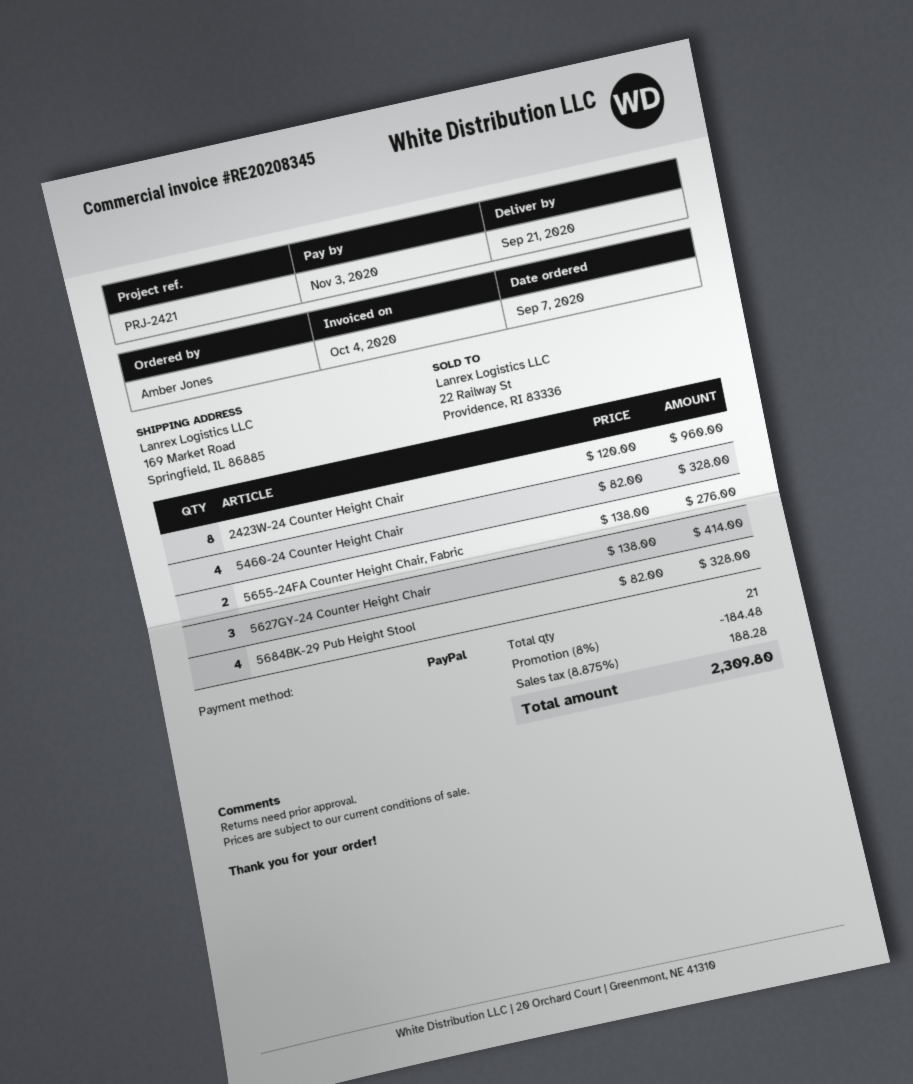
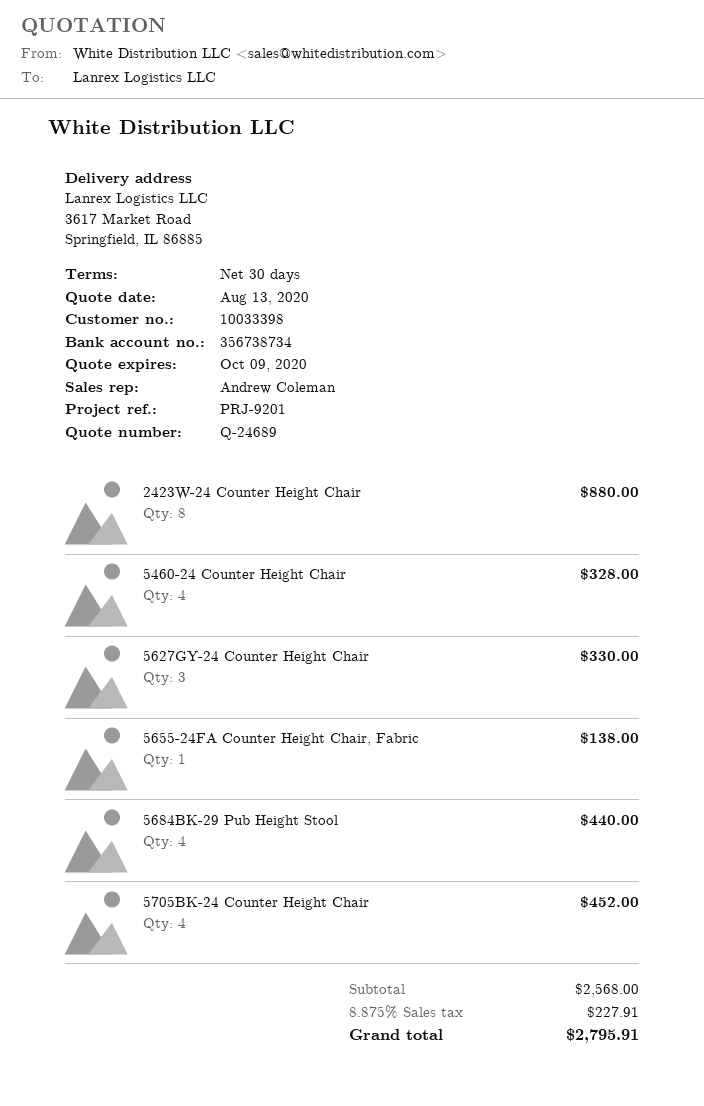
reference: PRJ-2421 -> PRJ-9201
ship to: 169 Market Road, Springfield, IL 86885 -> 3617 Market Road, Springfield, IL 86885
2423W-24 Counter Height Chair: 8 for 960.00 -> 8 for 880.00
5655-24FA Counter Height Chair, Fabric: 2 for 276.00 -> 1 for 138.00
5627GY-24 Counter Height Chair: 3 for 414.00 -> 3 for 330.00
5684BK-29 Pub Height Stool: 4 for 328.00 -> 4 for 440.00
5705BK-24 Counter Height Chair: none -> 4 for 452.00
discount: 8% = 184.48 -> none
tax: 8.875% = 188.28 -> 8.875% = 227.91
total: 2309.80 -> 2795.91

